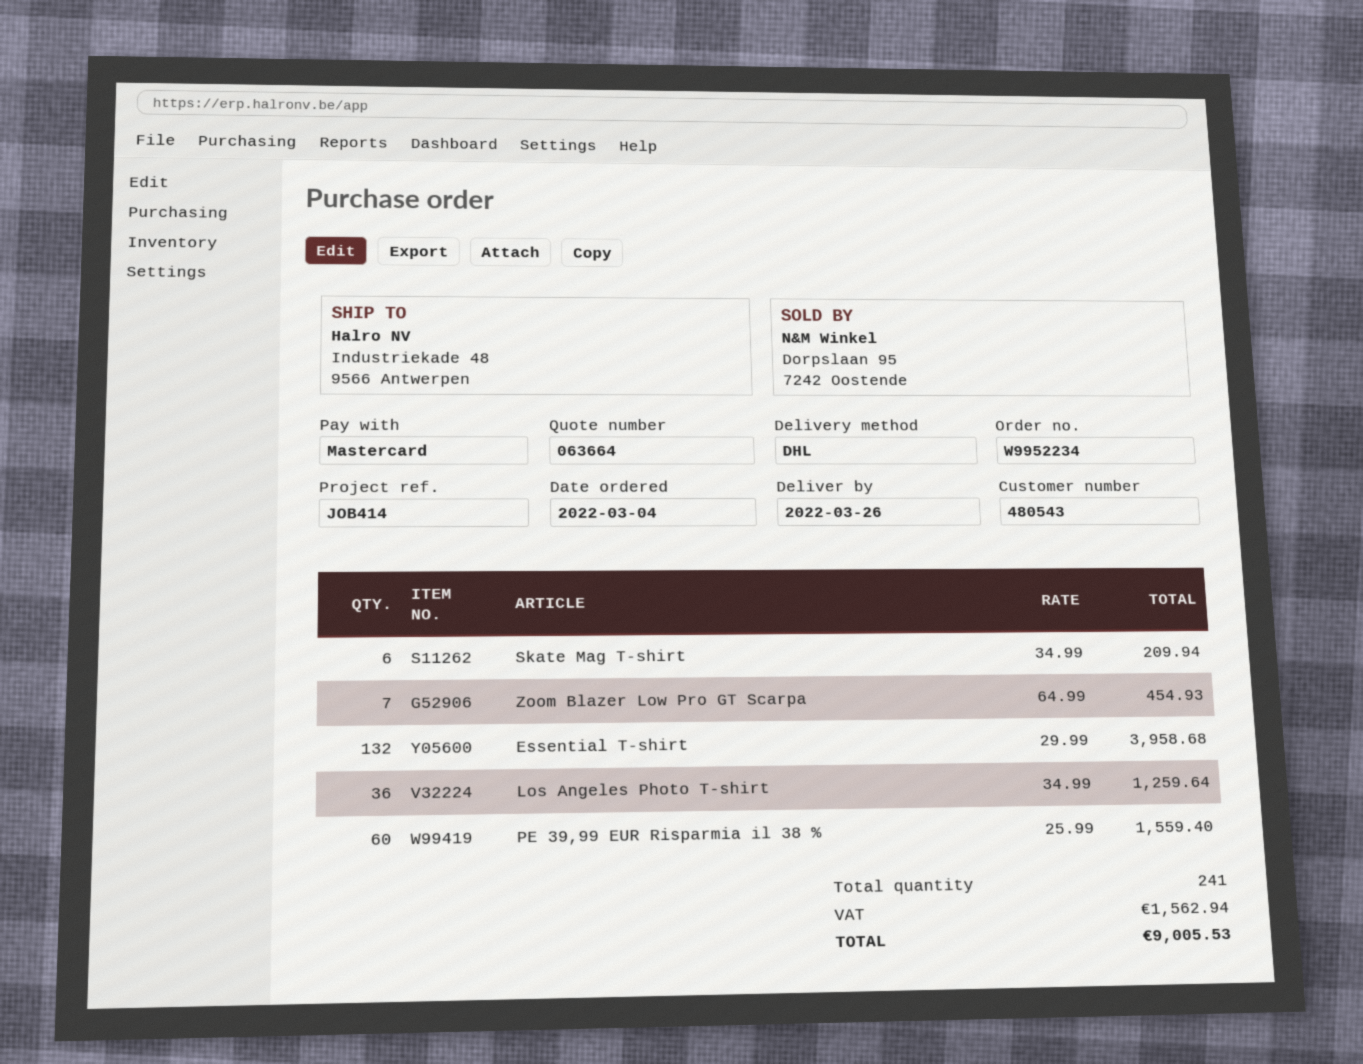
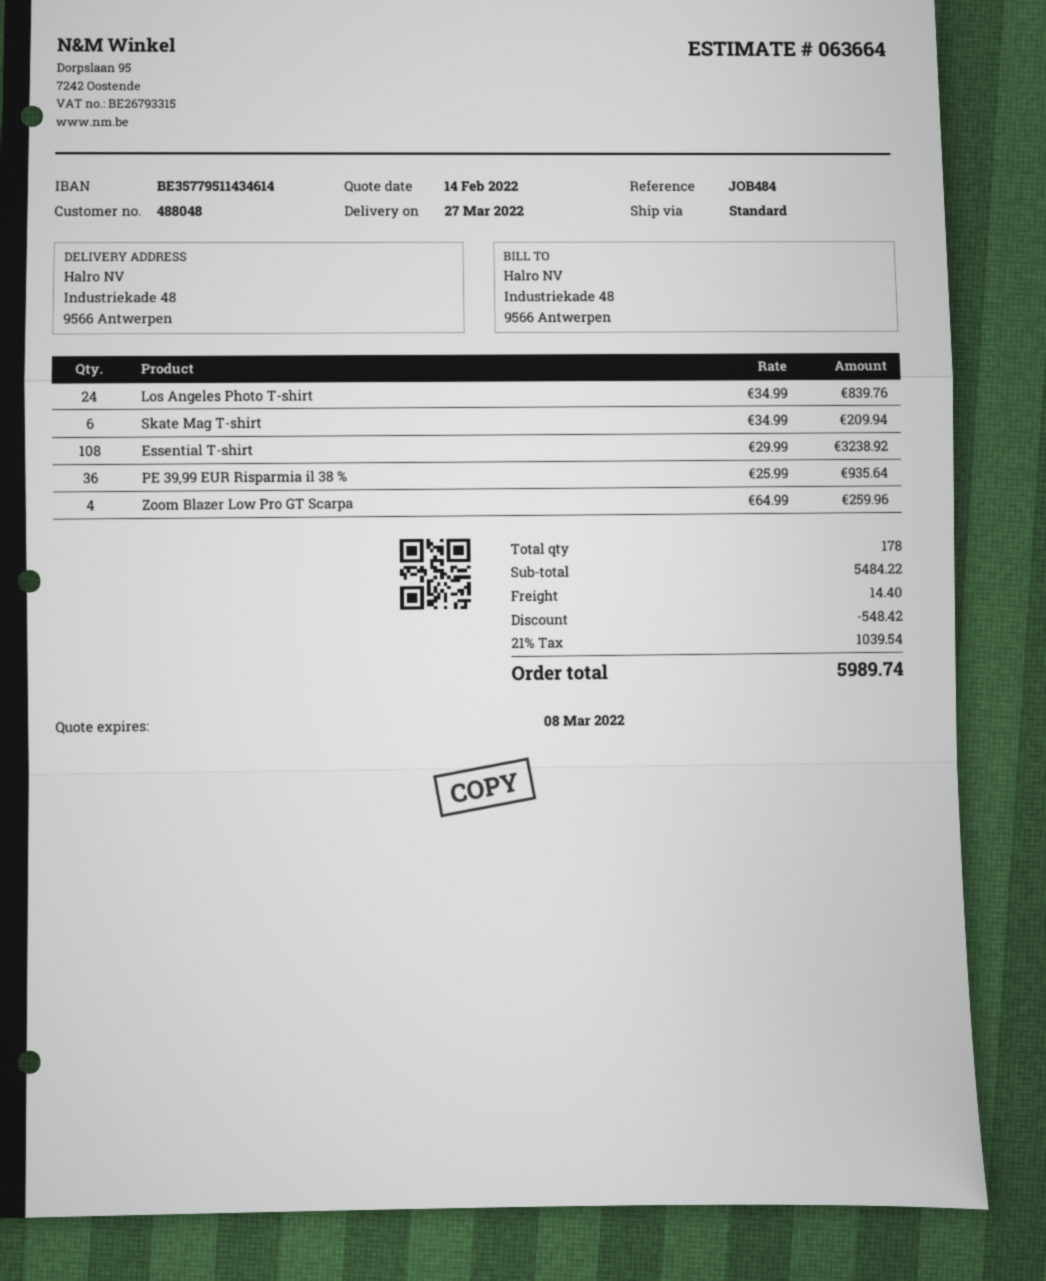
delivery date: 2022-03-26 -> 2022-03-27
customer number: 480543 -> 488048
reference: JOB414 -> JOB484
shipping method: DHL -> standard
Zoom Blazer Low Pro GT Scarpa: 7 x 64.99 = 454.93 -> 4 x 64.99 = 259.96
Essential T-shirt: 132 x 29.99 = 3958.68 -> 108 x 29.99 = 3238.92
Los Angeles Photo T-shirt: 36 x 34.99 = 1259.64 -> 24 x 34.99 = 839.76
PE 39,99 EUR Risparmia il 38 %: 60 x 25.99 = 1559.40 -> 36 x 25.99 = 935.64
total quantity: 241 -> 178
discount: none -> 548.42
shipping: none -> 14.40
tax: 1562.94 -> 1039.54
total: 9005.53 -> 5989.74

